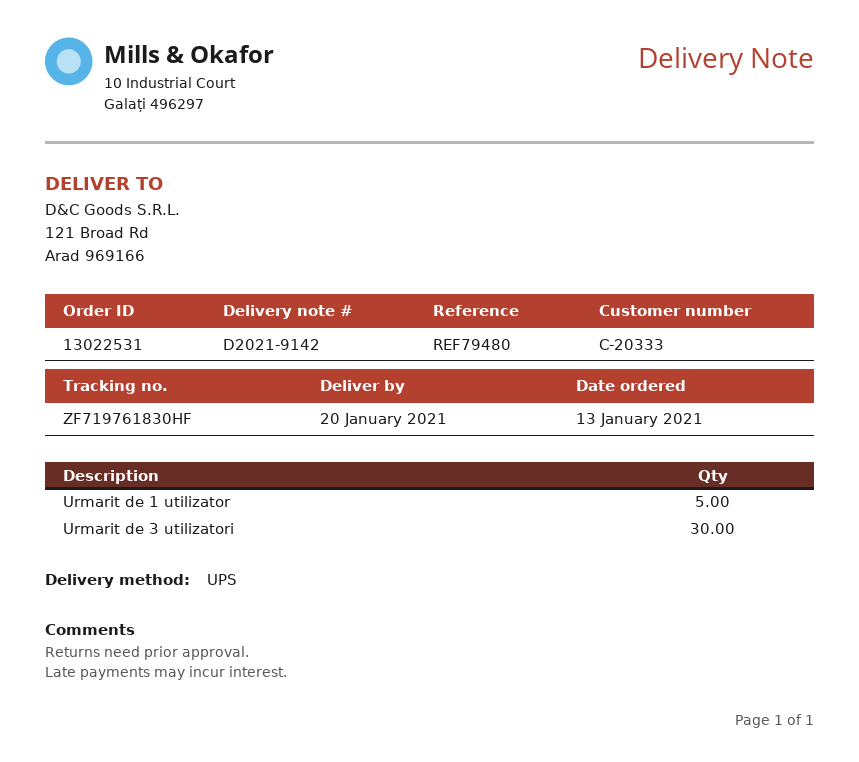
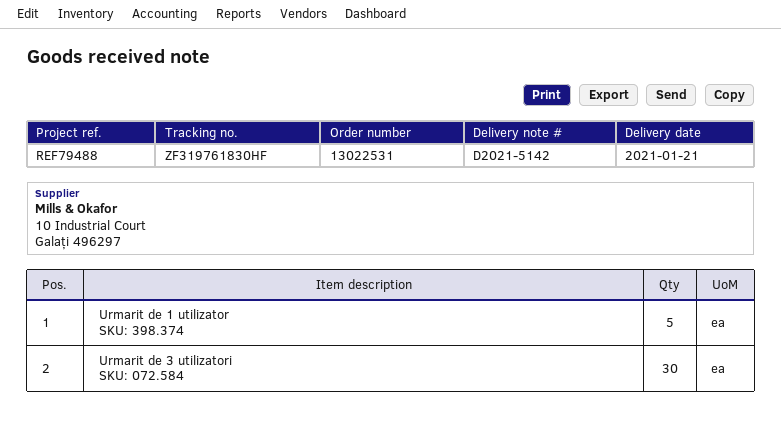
delivery note number: D2021-9142 -> D2021-5142
delivery date: 2021-01-20 -> 2021-01-21
reference: REF79480 -> REF79488
tracking number: ZF719761830HF -> ZF319761830HF

